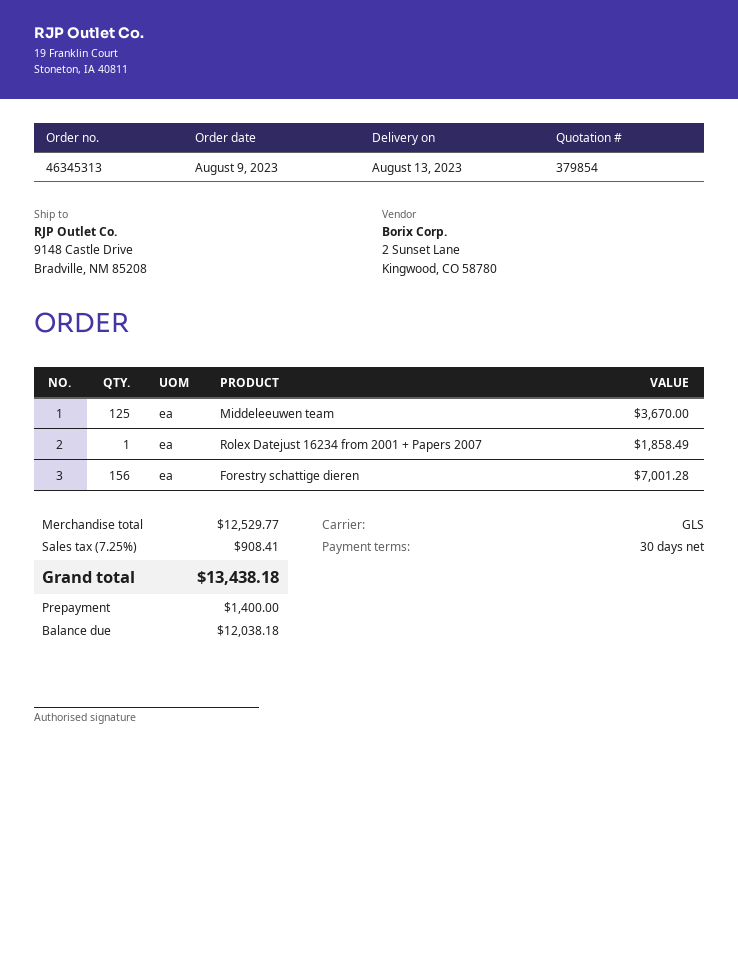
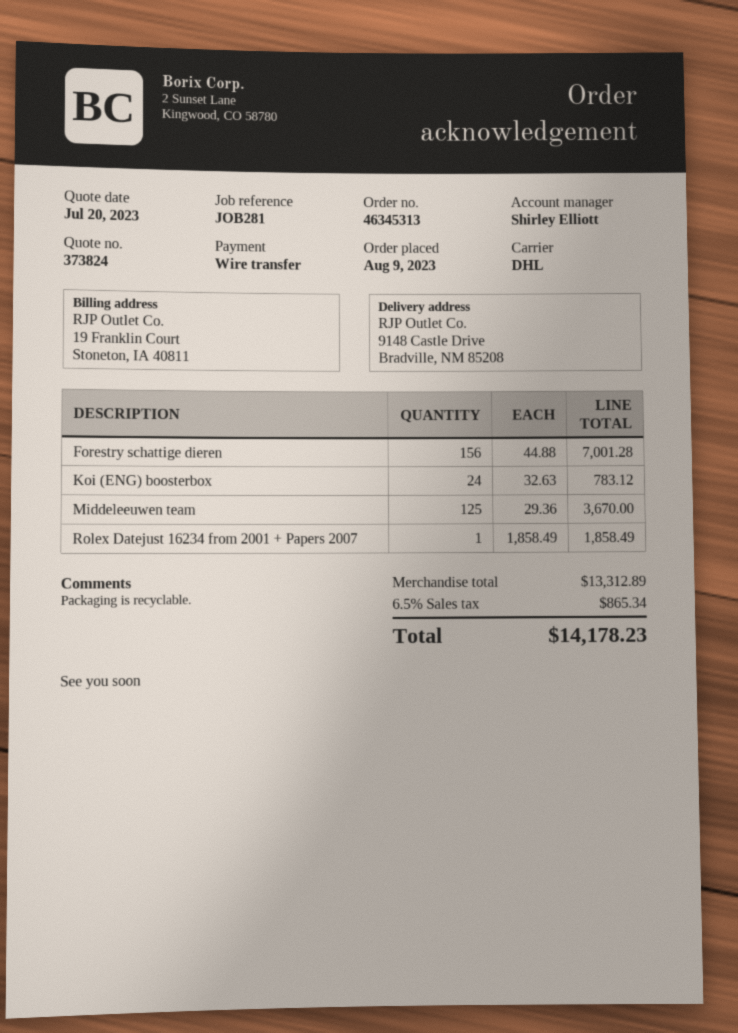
quote number: 379854 -> 373824
shipping method: GLS -> DHL
Koi (ENG) boosterbox: none -> 24 for 783.12
subtotal: 12529.77 -> 13312.89
tax: 7.25% = 908.41 -> 6.5% = 865.34
total: 13438.18 -> 14178.23

